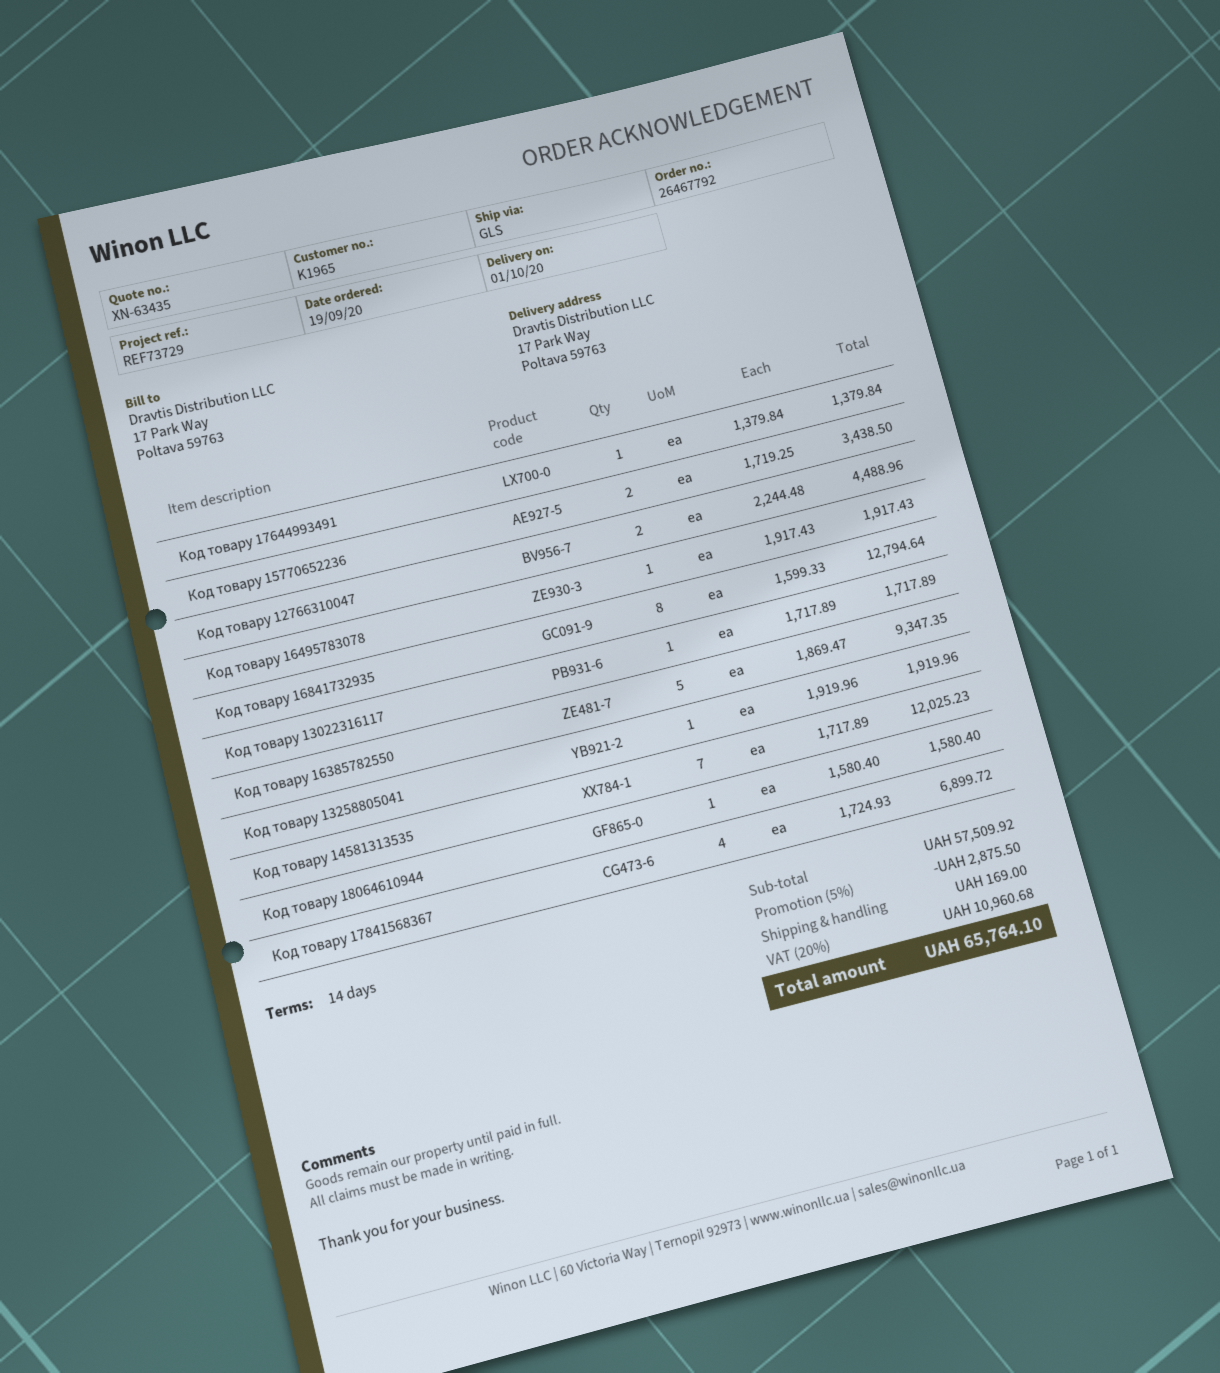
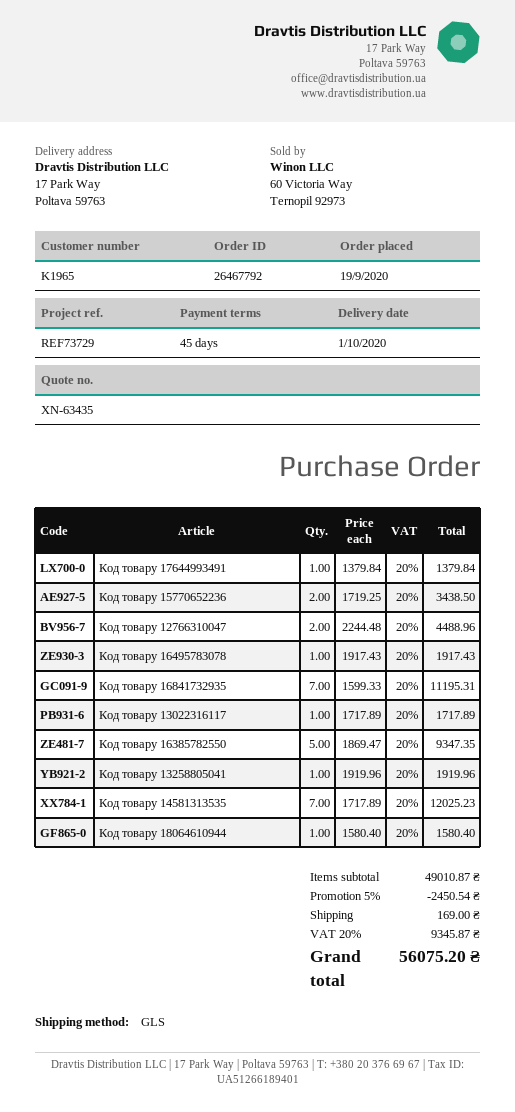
payment terms: 14 days -> 45 days
Код товару 16841732935: 8 x 1599.33 = 12794.64 -> 7 x 1599.33 = 11195.31
Код товару 17841568367: 4 x 1724.93 = 6899.72 -> none
subtotal: 57509.92 -> 49010.87
discount: 5% = 2875.50 -> 5% = 2450.54
tax: 20% = 10960.68 -> 20% = 9345.87
total: 65764.10 -> 56075.20

